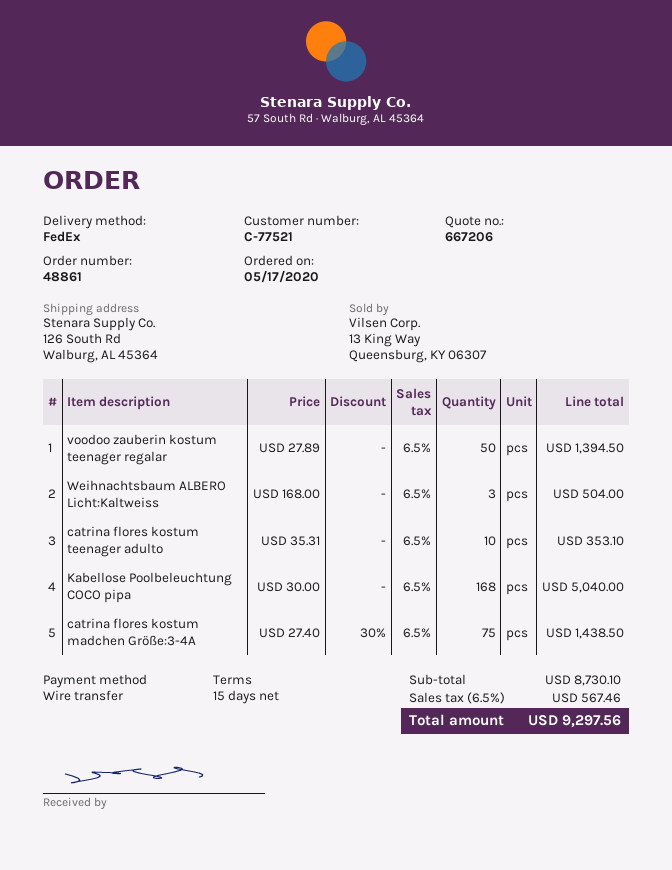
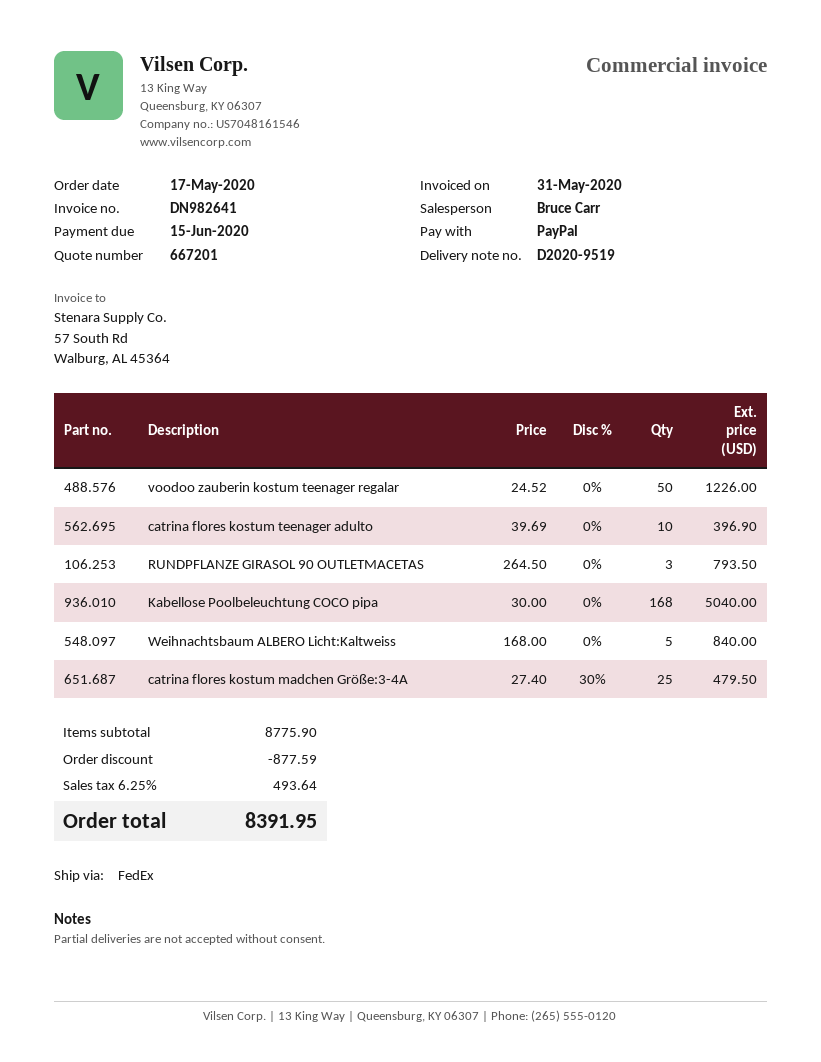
quote number: 667206 -> 667201
payment method: bank transfer -> PayPal
voodoo zauberin kostum teenager regalar: 50 x 27.89 = 1394.50 -> 50 x 24.52 = 1226.00
Weihnachtsbaum ALBERO Licht:Kaltweiss: 3 x 168.00 = 504.00 -> 5 x 168.00 = 840.00
catrina flores kostum teenager adulto: 10 x 35.31 = 353.10 -> 10 x 39.69 = 396.90
catrina flores kostum madchen Größe:3-4A: 75 x 27.40 - 30% = 1438.50 -> 25 x 27.40 - 30% = 479.50
RUNDPFLANZE GIRASOL 90 OUTLETMACETAS: none -> 3 x 264.50 = 793.50
subtotal: 8730.10 -> 8775.90
discount: none -> 877.59
tax: 6.5% = 567.46 -> 6.25% = 493.64
total: 9297.56 -> 8391.95

